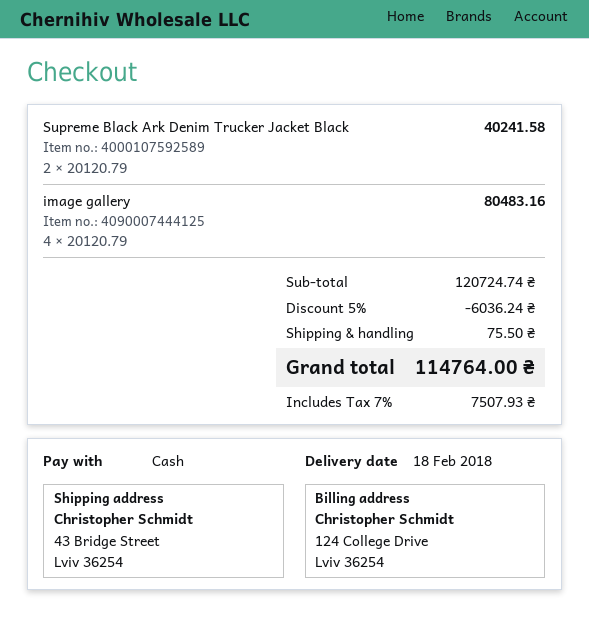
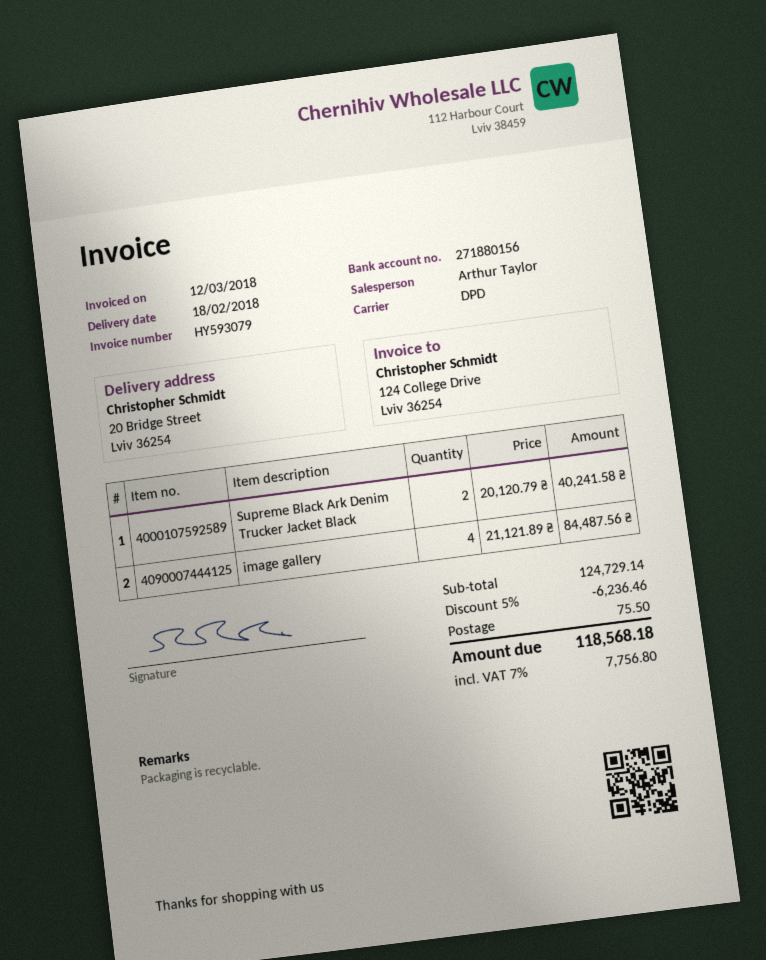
ship to: 43 Bridge Street, Lviv 36254 -> 20 Bridge Street, Lviv 36254
image gallery: 4 x 20120.79 = 80483.16 -> 4 x 21121.89 = 84487.56
subtotal: 120724.74 -> 124729.14
discount: 5% = 6036.24 -> 5% = 6236.46
tax: 7% = 7507.93 -> 7% = 7756.80
total: 114764.00 -> 118568.18

